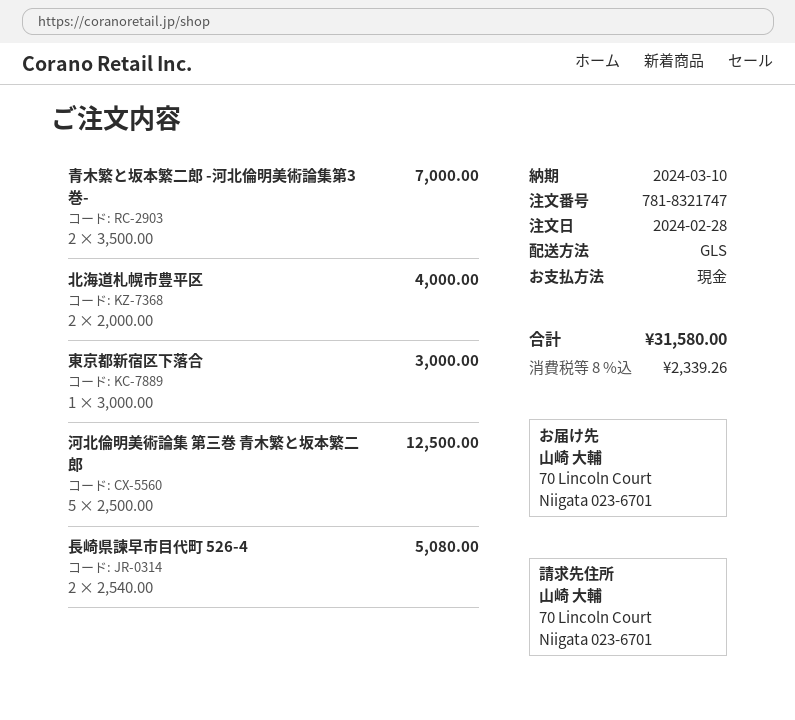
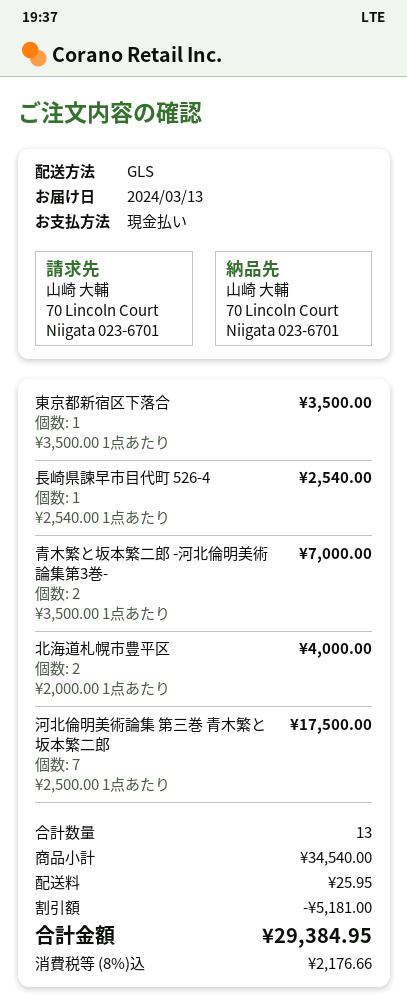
delivery date: 2024-03-10 -> 2024-03-13
東京都新宿区下落合: 1 x 3000.00 = 3000.00 -> 1 x 3500.00 = 3500.00
河北倫明美術論集 第三巻 青木繁と坂本繁二郎: 5 x 2500.00 = 12500.00 -> 7 x 2500.00 = 17500.00
長崎県諫早市目代町 526-4: 2 x 2540.00 = 5080.00 -> 1 x 2540.00 = 2540.00
discount: none -> 5181.00
shipping: none -> 25.95
tax: 8% = 2339.26 -> 8% = 2176.66
total: 31580.00 -> 29384.95

